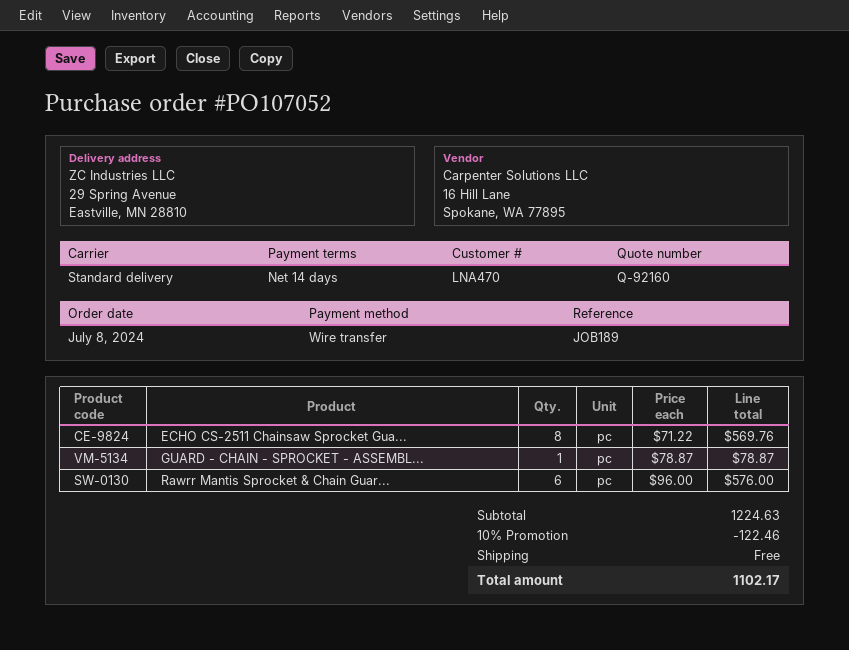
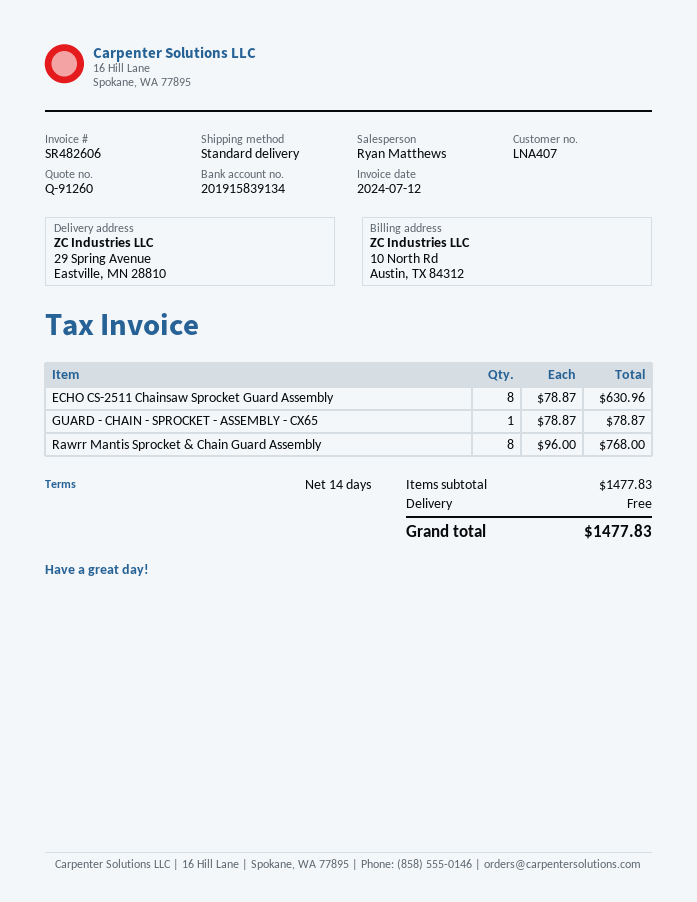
quote number: Q-92160 -> Q-91260
customer number: LNA470 -> LNA407
ECHO CS-2511 Chainsaw Sprocket Gua...: 8 x 71.22 = 569.76 -> 8 x 78.87 = 630.96
Rawrr Mantis Sprocket & Chain Guar...: 6 x 96.00 = 576.00 -> 8 x 96.00 = 768.00
subtotal: 1224.63 -> 1477.83
discount: 10% = 122.46 -> none
total: 1102.17 -> 1477.83

